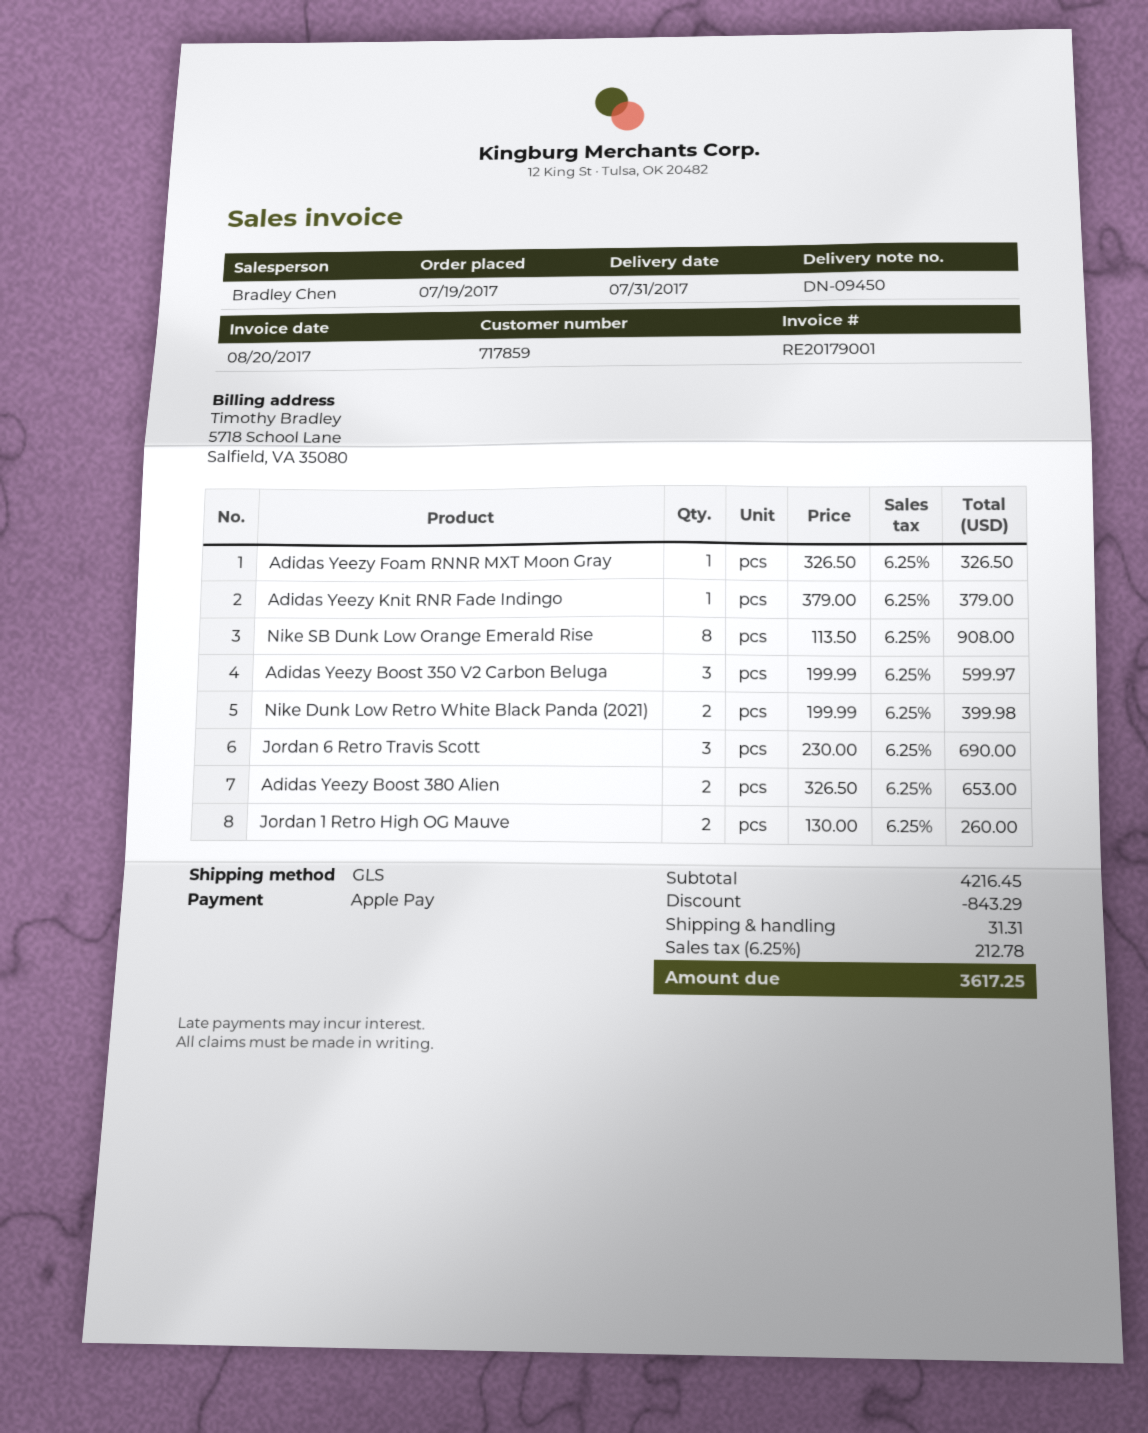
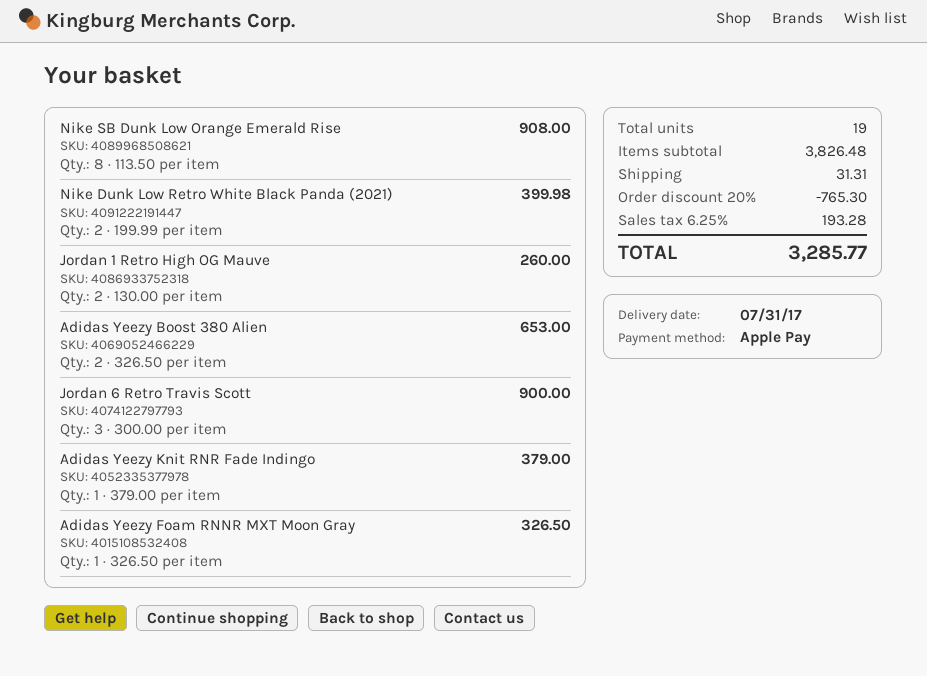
Adidas Yeezy Boost 350 V2 Carbon Beluga: 3 x 199.99 = 599.97 -> none
Jordan 6 Retro Travis Scott: 3 x 230.00 = 690.00 -> 3 x 300.00 = 900.00
subtotal: 4216.45 -> 3826.48
discount: 843.29 -> 765.30
tax: 6.25% = 212.78 -> 6.25% = 193.28
total: 3617.25 -> 3285.77

